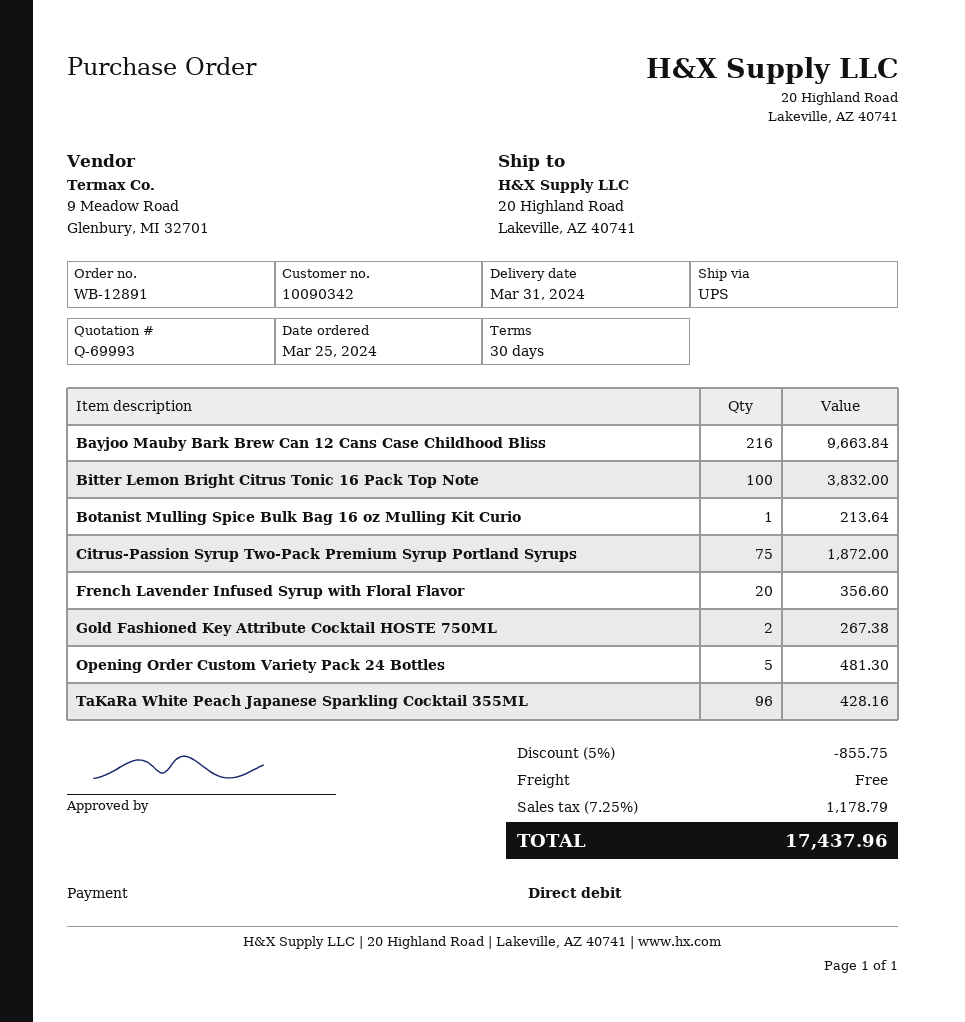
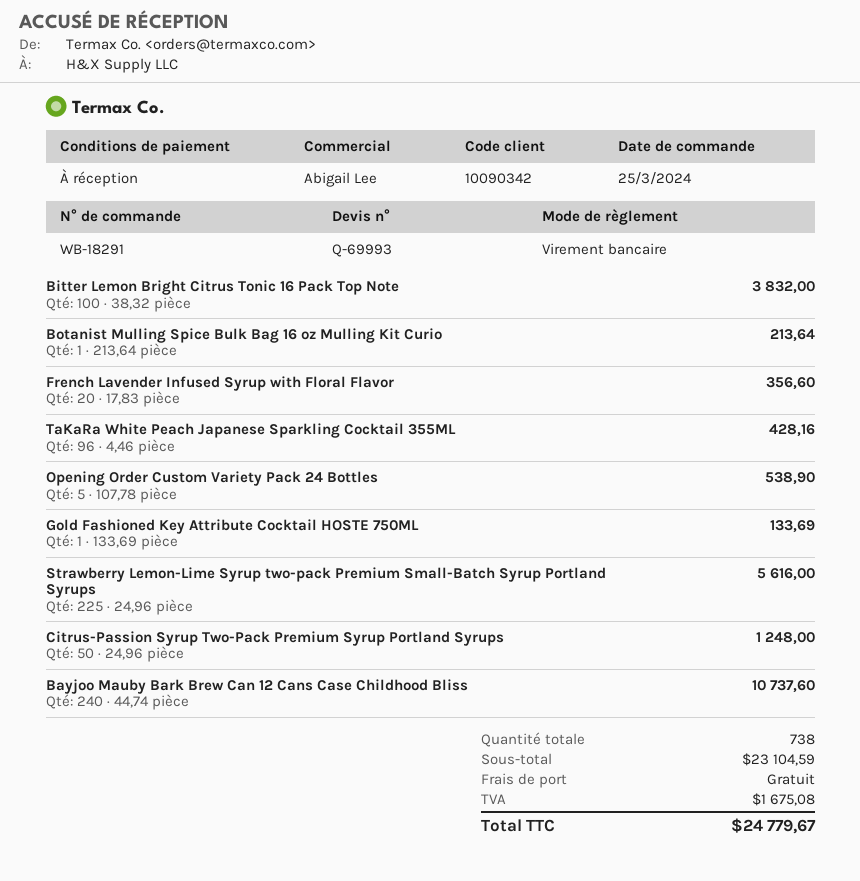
order number: WB-12891 -> WB-18291
payment terms: 30 days -> on receipt
payment method: direct debit -> bank transfer
Bayjoo Mauby Bark Brew Can 12 Cans Case Childhood Bliss: 216 for 9663.84 -> 240 for 10737.60
Citrus-Passion Syrup Two-Pack Premium Syrup Portland Syrups: 75 for 1872.00 -> 50 for 1248.00
Gold Fashioned Key Attribute Cocktail HOSTE 750ML: 2 for 267.38 -> 1 for 133.69
Opening Order Custom Variety Pack 24 Bottles: 5 for 481.30 -> 5 for 538.90
Strawberry Lemon-Lime Syrup two-pack Premium Small-Batch Syrup Portland Syrups: none -> 225 for 5616.00
discount: 5% = 855.75 -> none
tax: 1178.79 -> 1675.08
total: 17437.96 -> 24779.67

